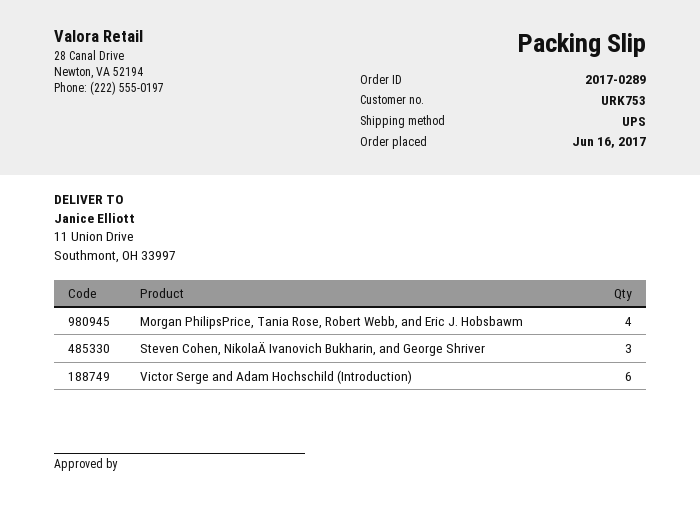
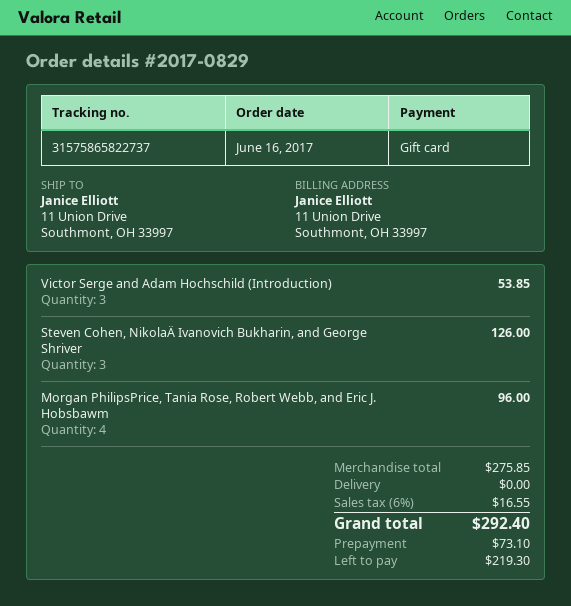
order number: 2017-0289 -> 2017-0829
Victor Serge and Adam Hochschild (Introduction): 6 -> 3

